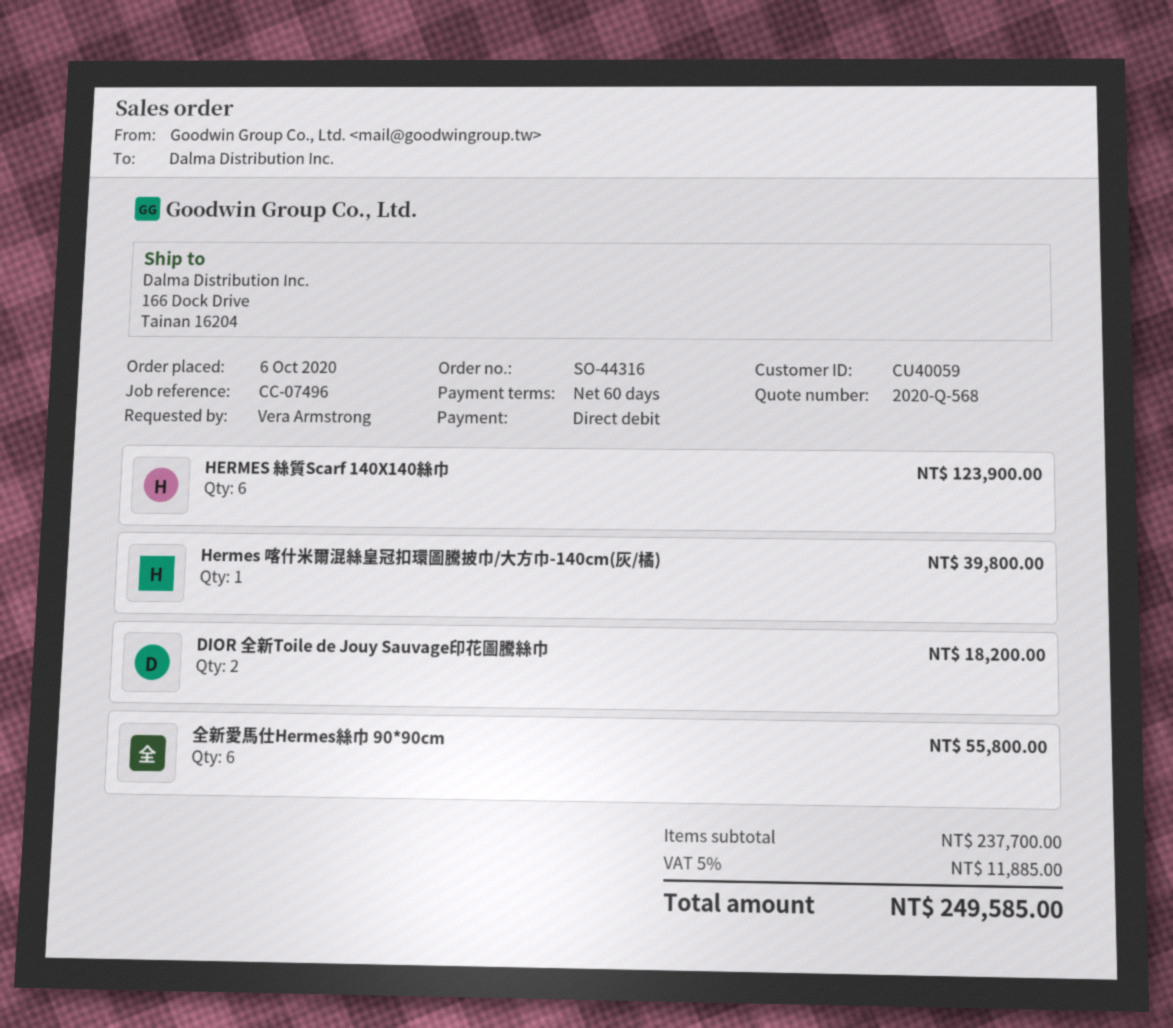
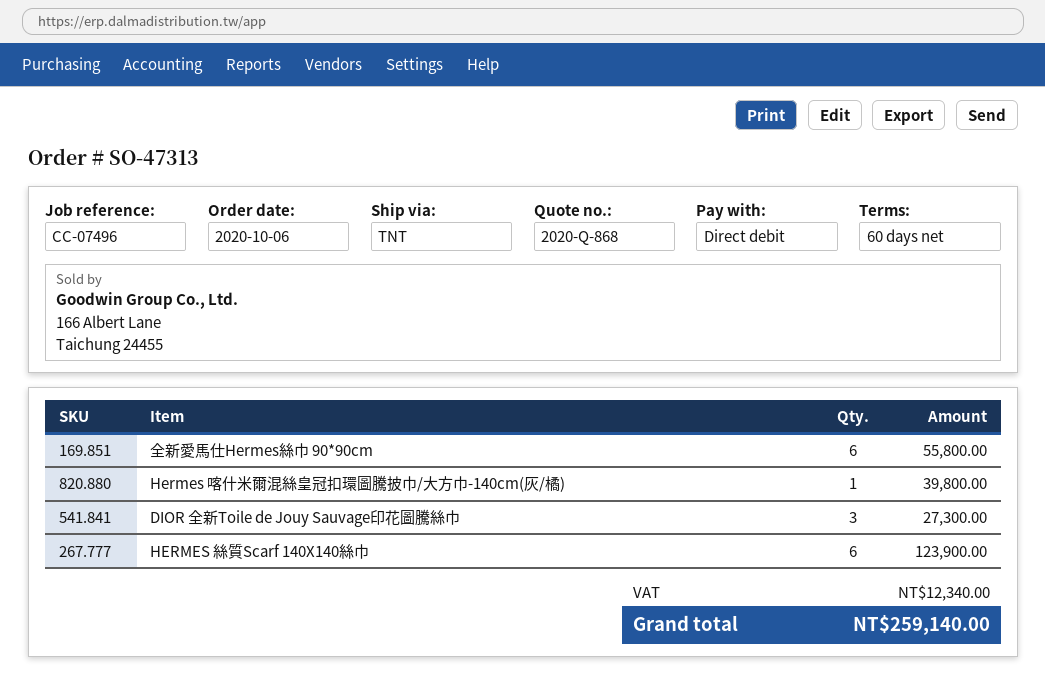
quote number: 2020-Q-568 -> 2020-Q-868
order number: SO-44316 -> SO-47313
DIOR 全新Toile de Jouy Sauvage印花圖騰絲巾: 2 for 18200.00 -> 3 for 27300.00
tax: 11885.00 -> 12340.00
total: 249585.00 -> 259140.00

